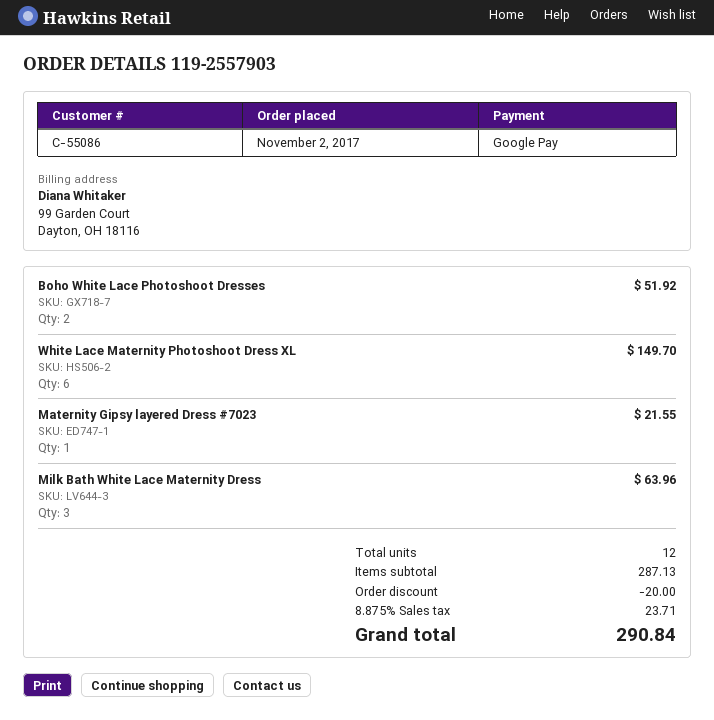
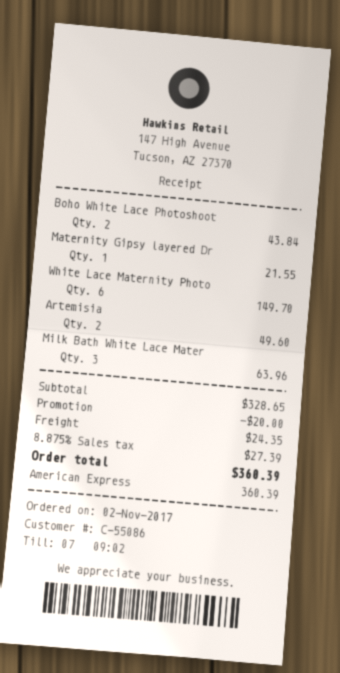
payment method: Google Pay -> American Express
Boho White Lace Photoshoot Dresses: 2 for 51.92 -> 2 for 43.84
Artemisia: none -> 2 for 49.60
subtotal: 287.13 -> 328.65
shipping: none -> 24.35
tax: 8.875% = 23.71 -> 8.875% = 27.39
total: 290.84 -> 360.39

